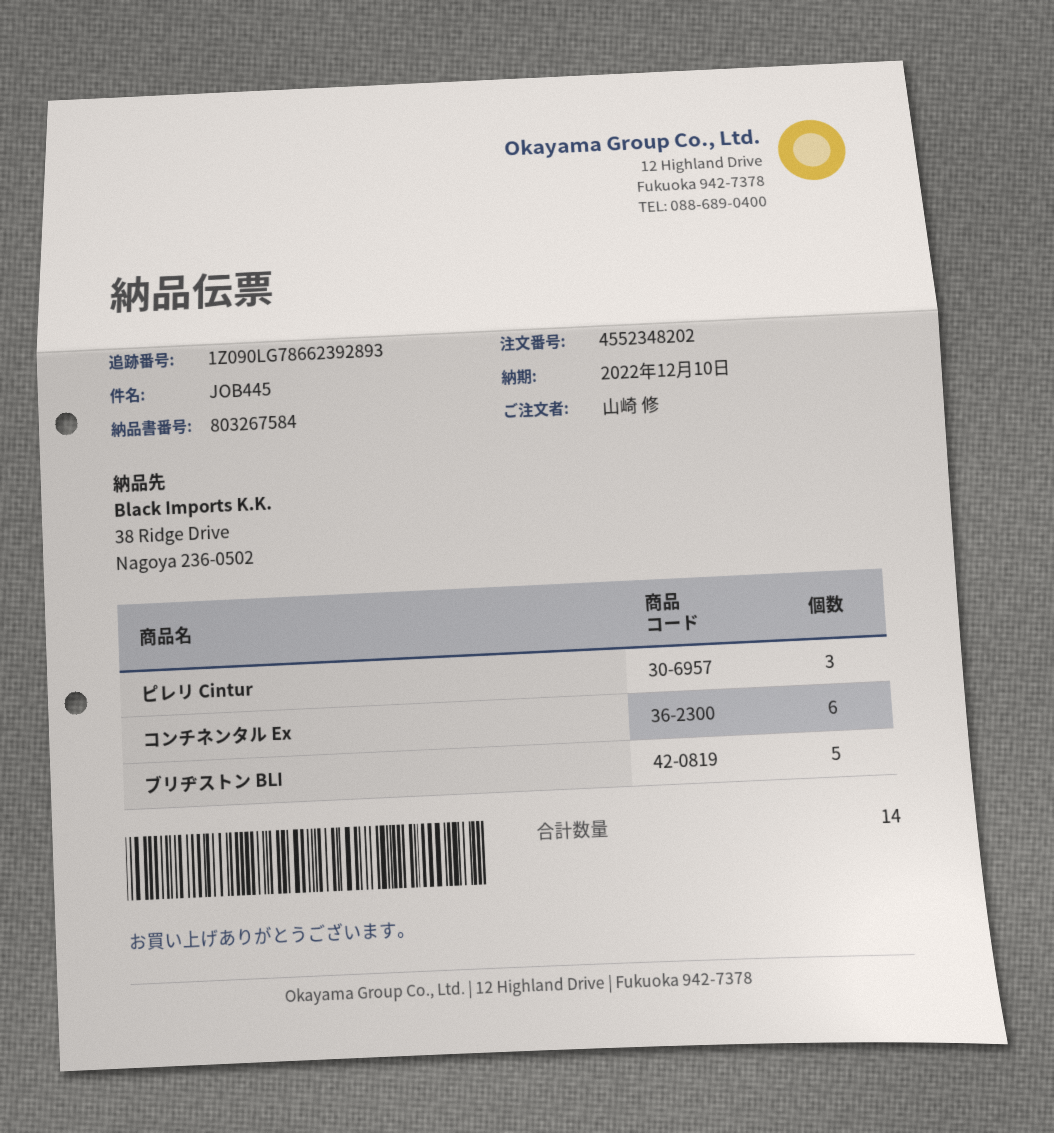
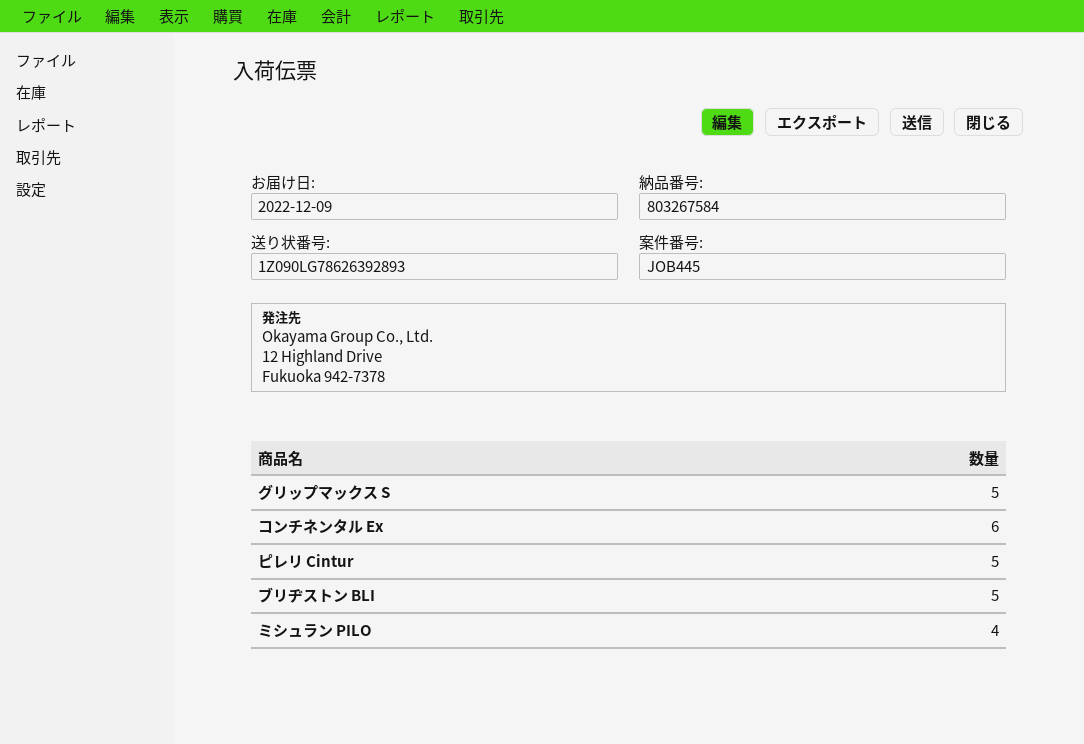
delivery date: 2022-12-10 -> 2022-12-09
tracking number: 1Z090LG78662392893 -> 1Z090LG78626392893
ピレリ Cintur: 3 -> 5
グリップマックス S: none -> 5
ミシュラン PILO: none -> 4

